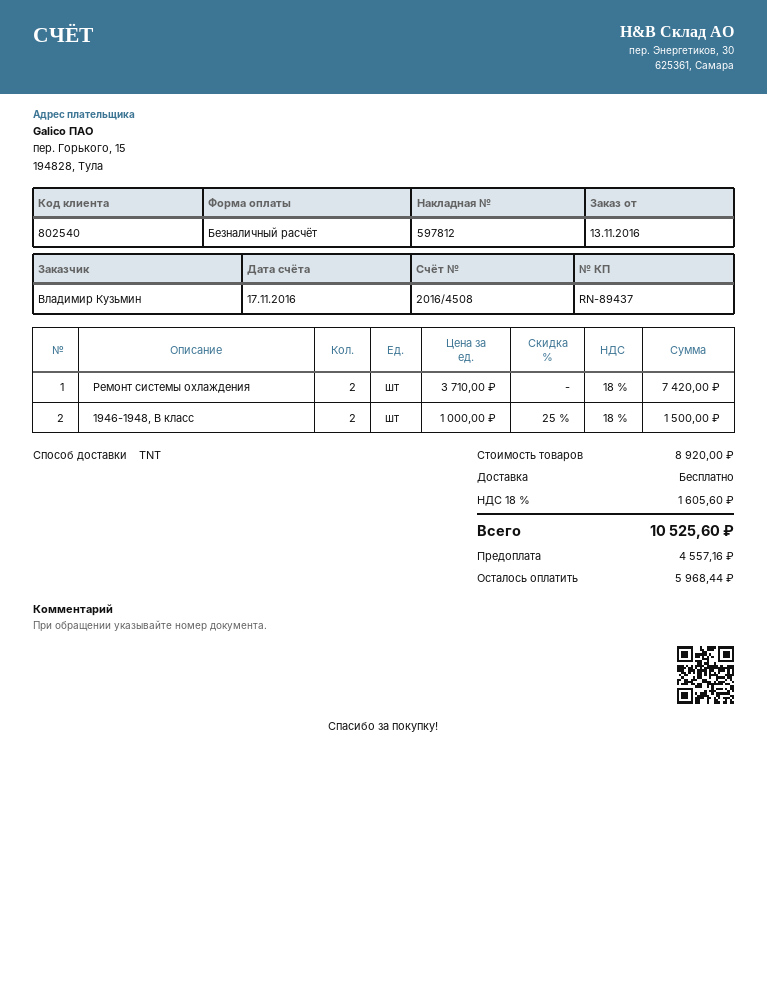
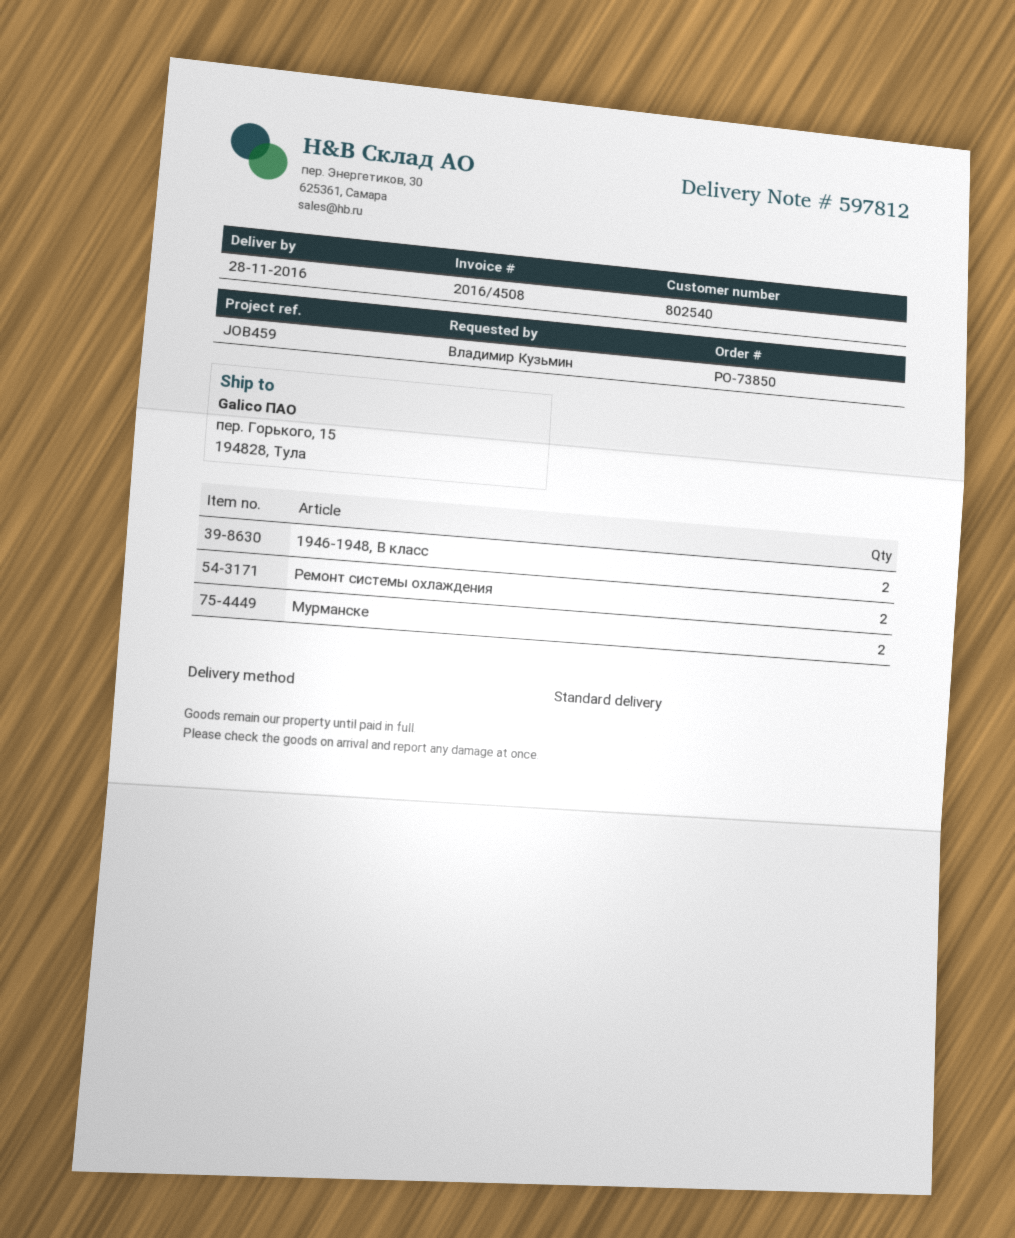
shipping method: TNT -> standard
Мурманске: none -> 2

